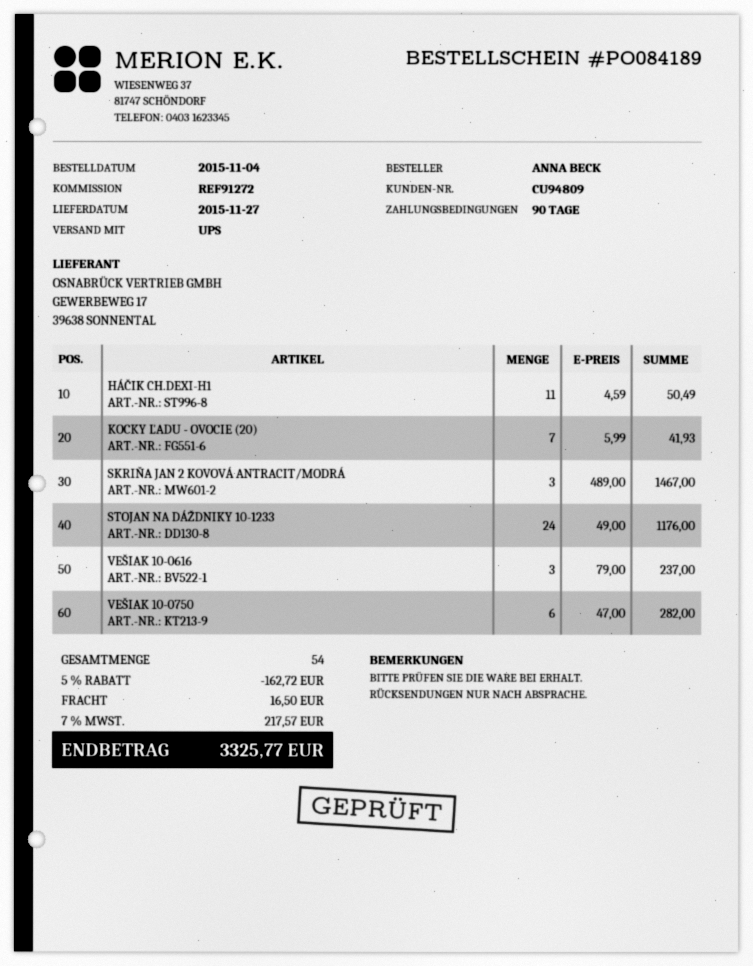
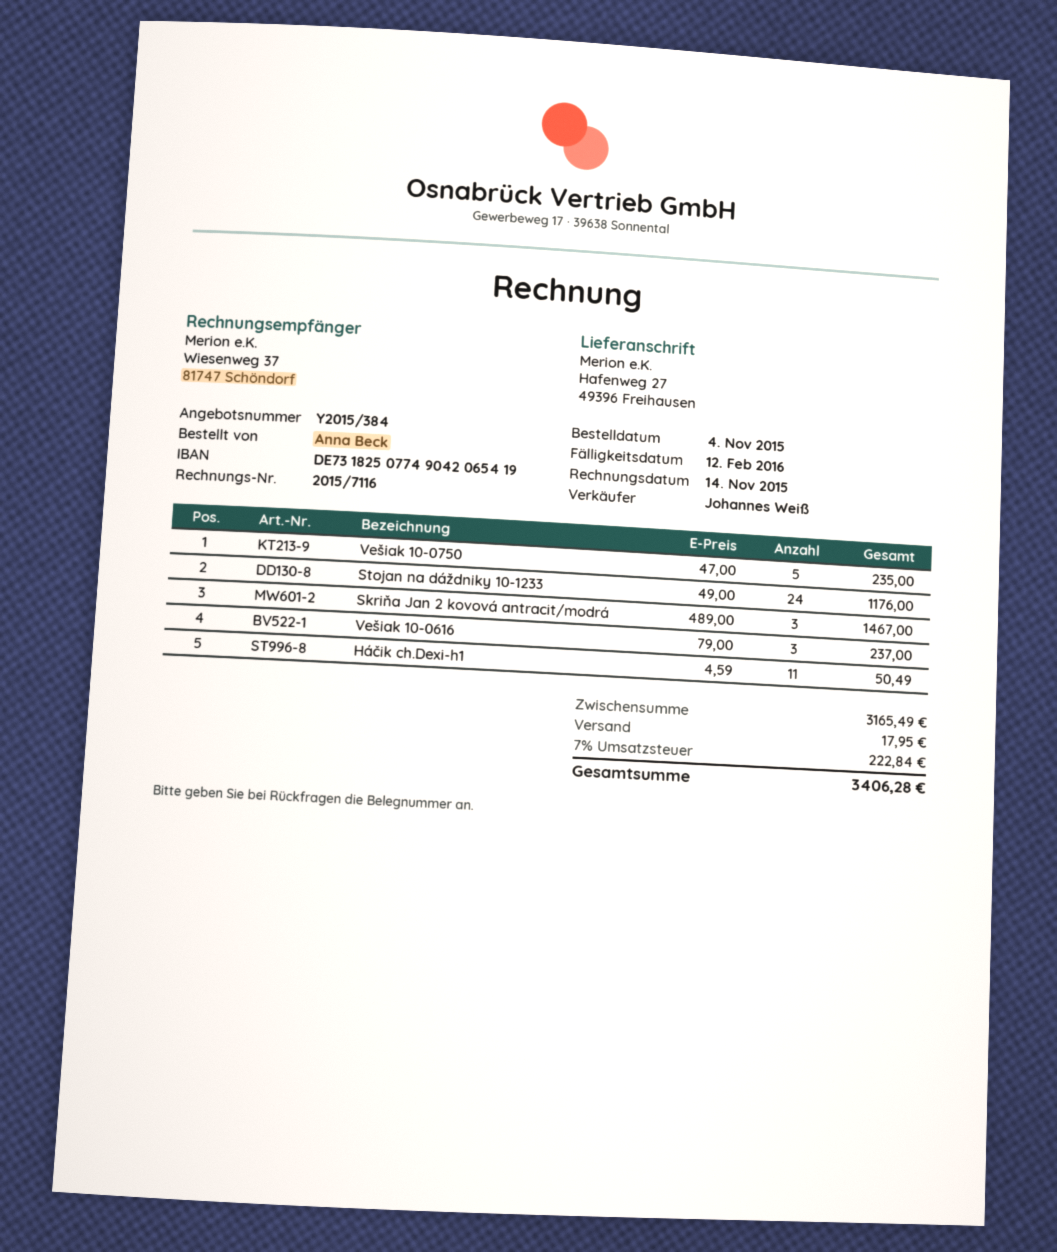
KOCKY ĽADU - OVOCIE (20): 7 x 5.99 = 41.93 -> none
VEŠIAK 10-0750: 6 x 47.00 = 282.00 -> 5 x 47.00 = 235.00
discount: 5% = 162.72 -> none
shipping: 16.50 -> 17.95
tax: 7% = 217.57 -> 7% = 222.84
total: 3325.77 -> 3406.28

